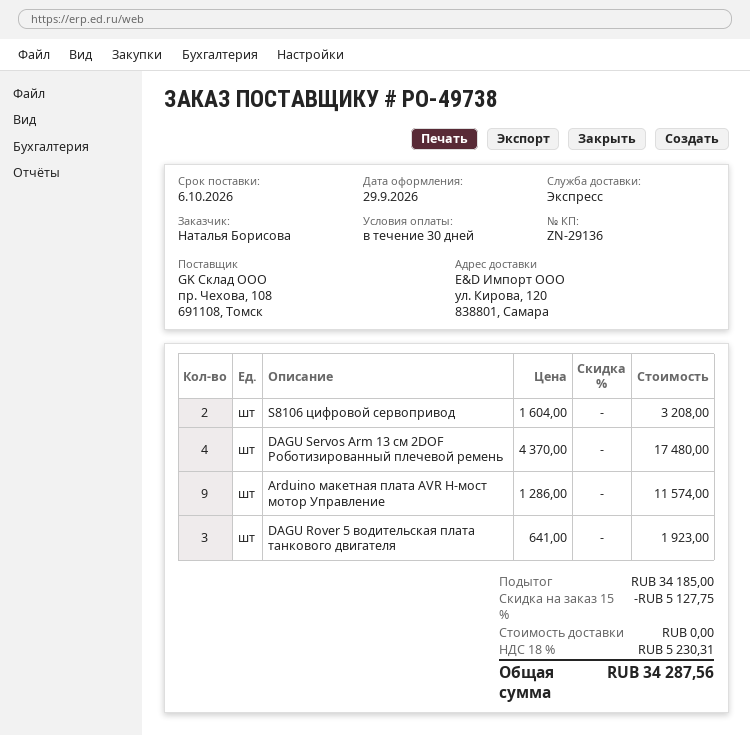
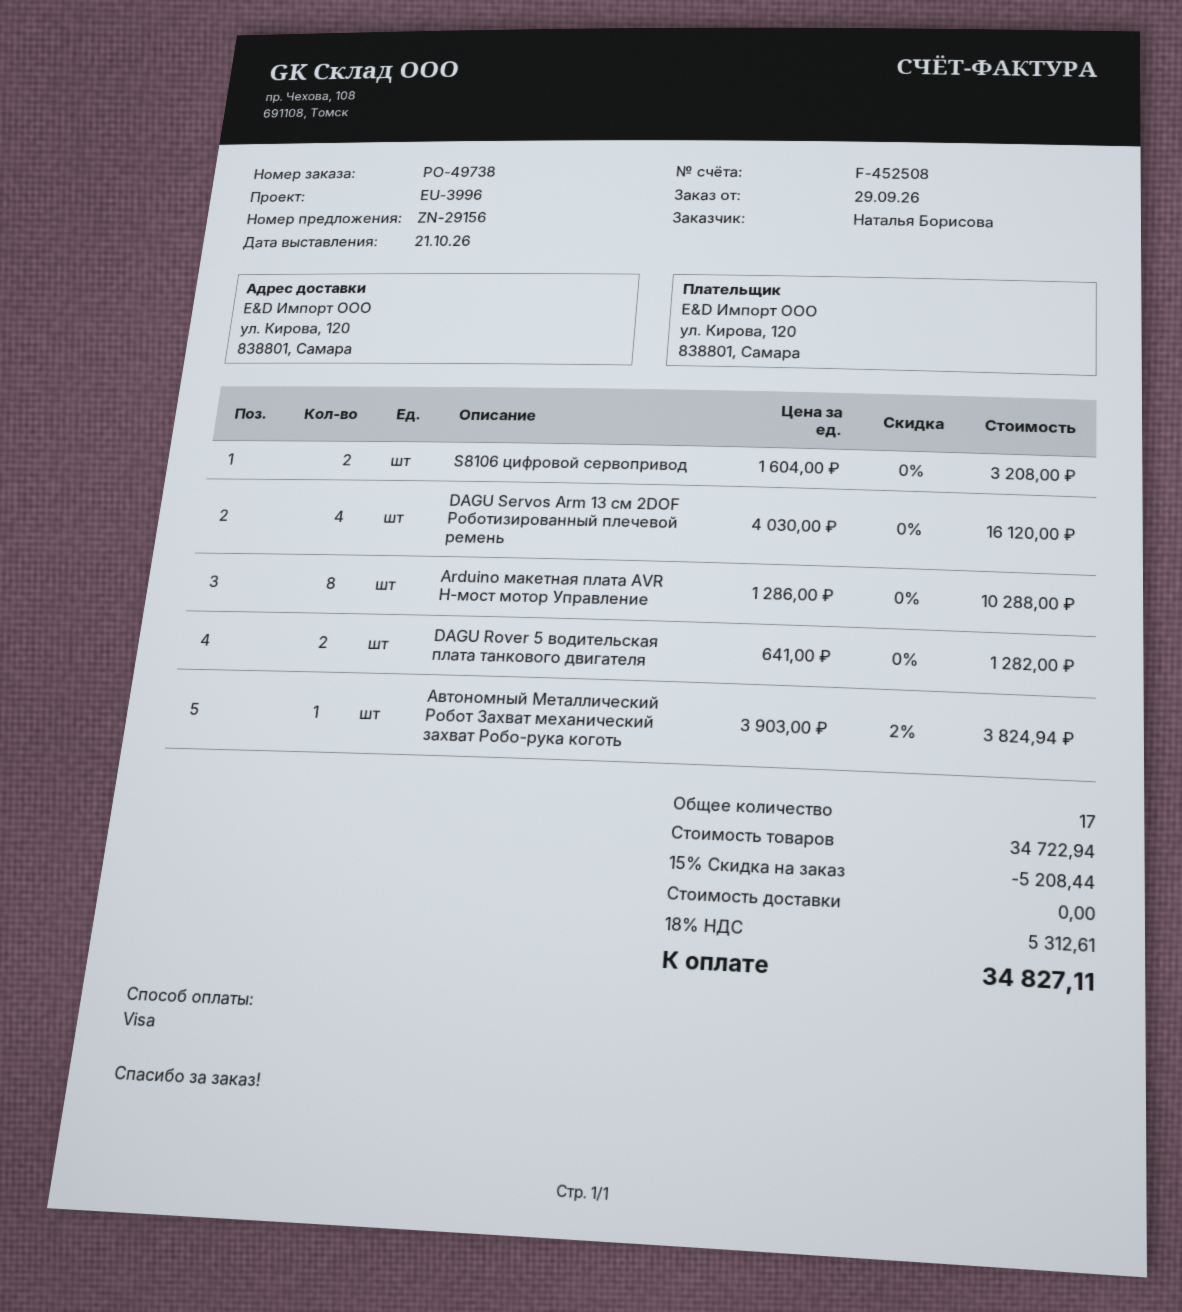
quote number: ZN-29136 -> ZN-29156
DAGU Servos Arm 13 см 2DOF Роботизированный плечевой ремень: 4 x 4370.00 = 17480.00 -> 4 x 4030.00 = 16120.00
Arduino макетная плата AVR H-мост мотор Управление: 9 x 1286.00 = 11574.00 -> 8 x 1286.00 = 10288.00
DAGU Rover 5 водительская плата танкового двигателя: 3 x 641.00 = 1923.00 -> 2 x 641.00 = 1282.00
Автономный Металлический Робот Захват механический захват Робо-рука коготь: none -> 1 x 3903.00 - 2% = 3824.94
subtotal: 34185.00 -> 34722.94
discount: 15% = 5127.75 -> 15% = 5208.44
tax: 18% = 5230.31 -> 18% = 5312.61
total: 34287.56 -> 34827.11

